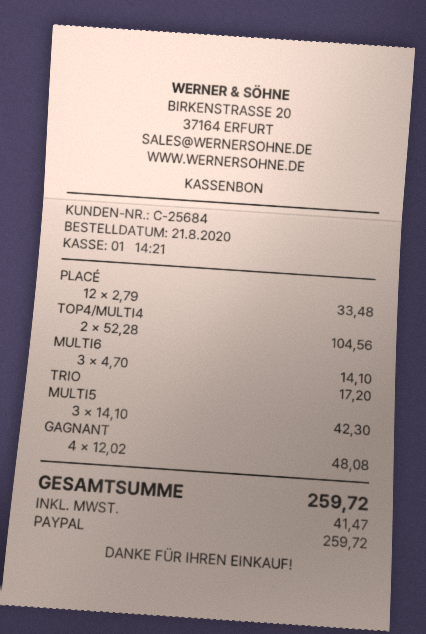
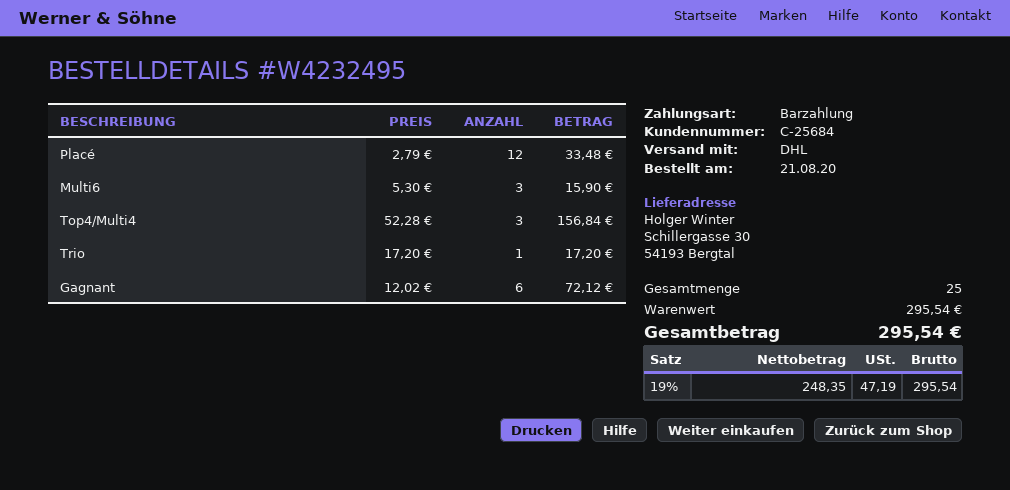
payment method: PayPal -> cash
TOP4/MULTI4: 2 x 52.28 = 104.56 -> 3 x 52.28 = 156.84
MULTI6: 3 x 4.70 = 14.10 -> 3 x 5.30 = 15.90
MULTI5: 3 x 14.10 = 42.30 -> none
GAGNANT: 4 x 12.02 = 48.08 -> 6 x 12.02 = 72.12
tax: 41.47 -> 47.19
total: 259.72 -> 295.54

